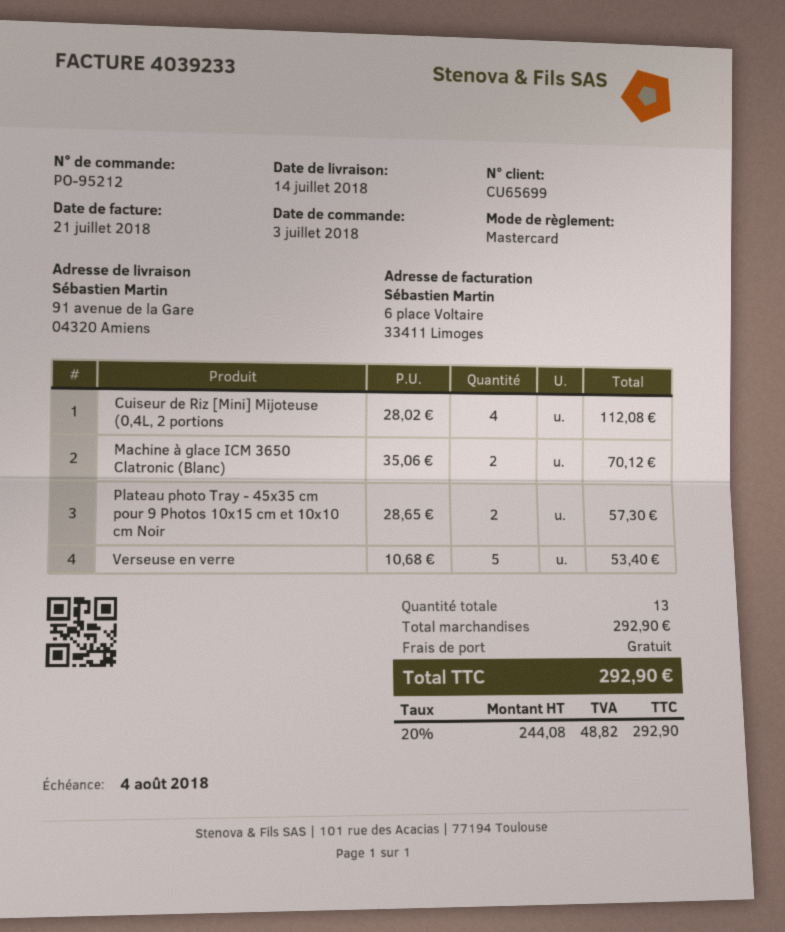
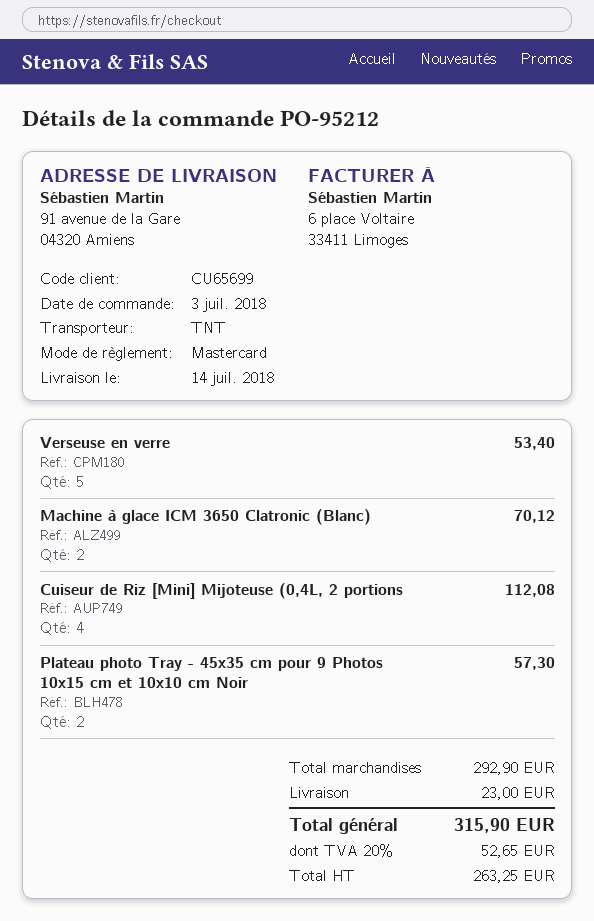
shipping: 0.00 -> 23.00
net: 244.08 -> 263.25
tax: 20% = 48.82 -> 20% = 52.65
total: 292.90 -> 315.90

